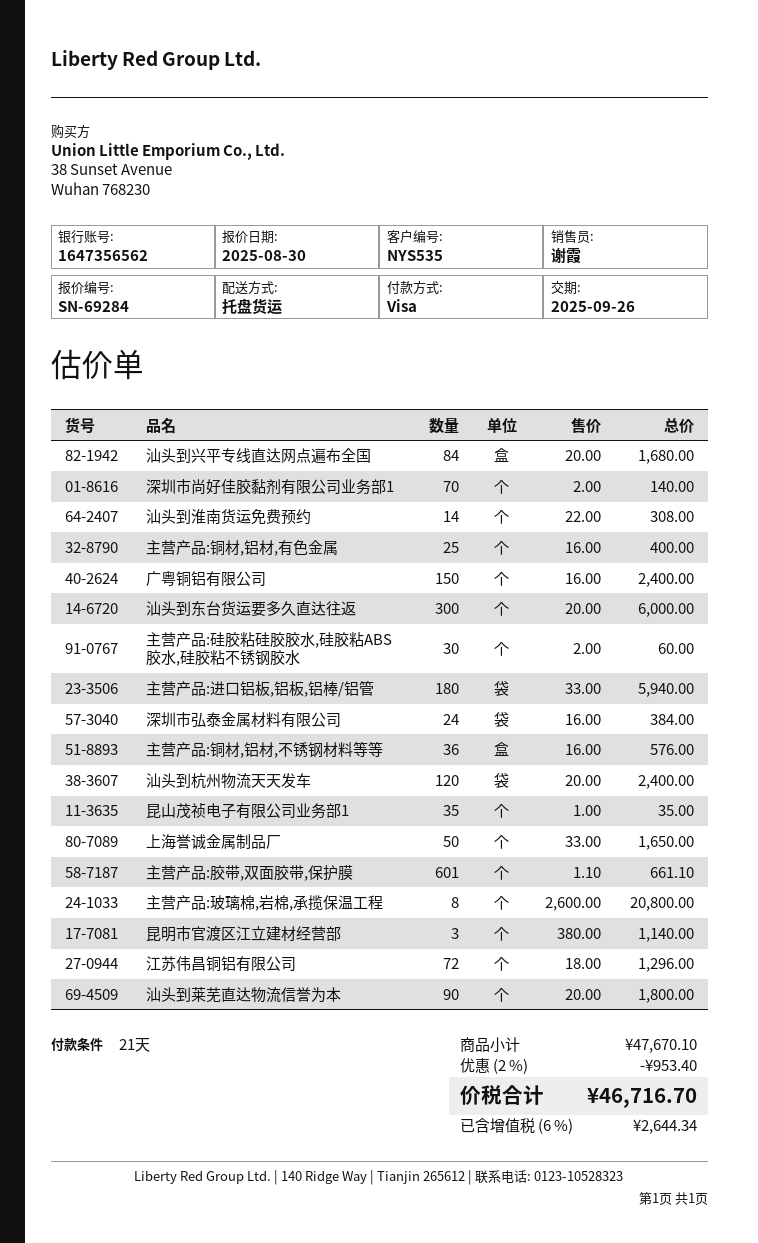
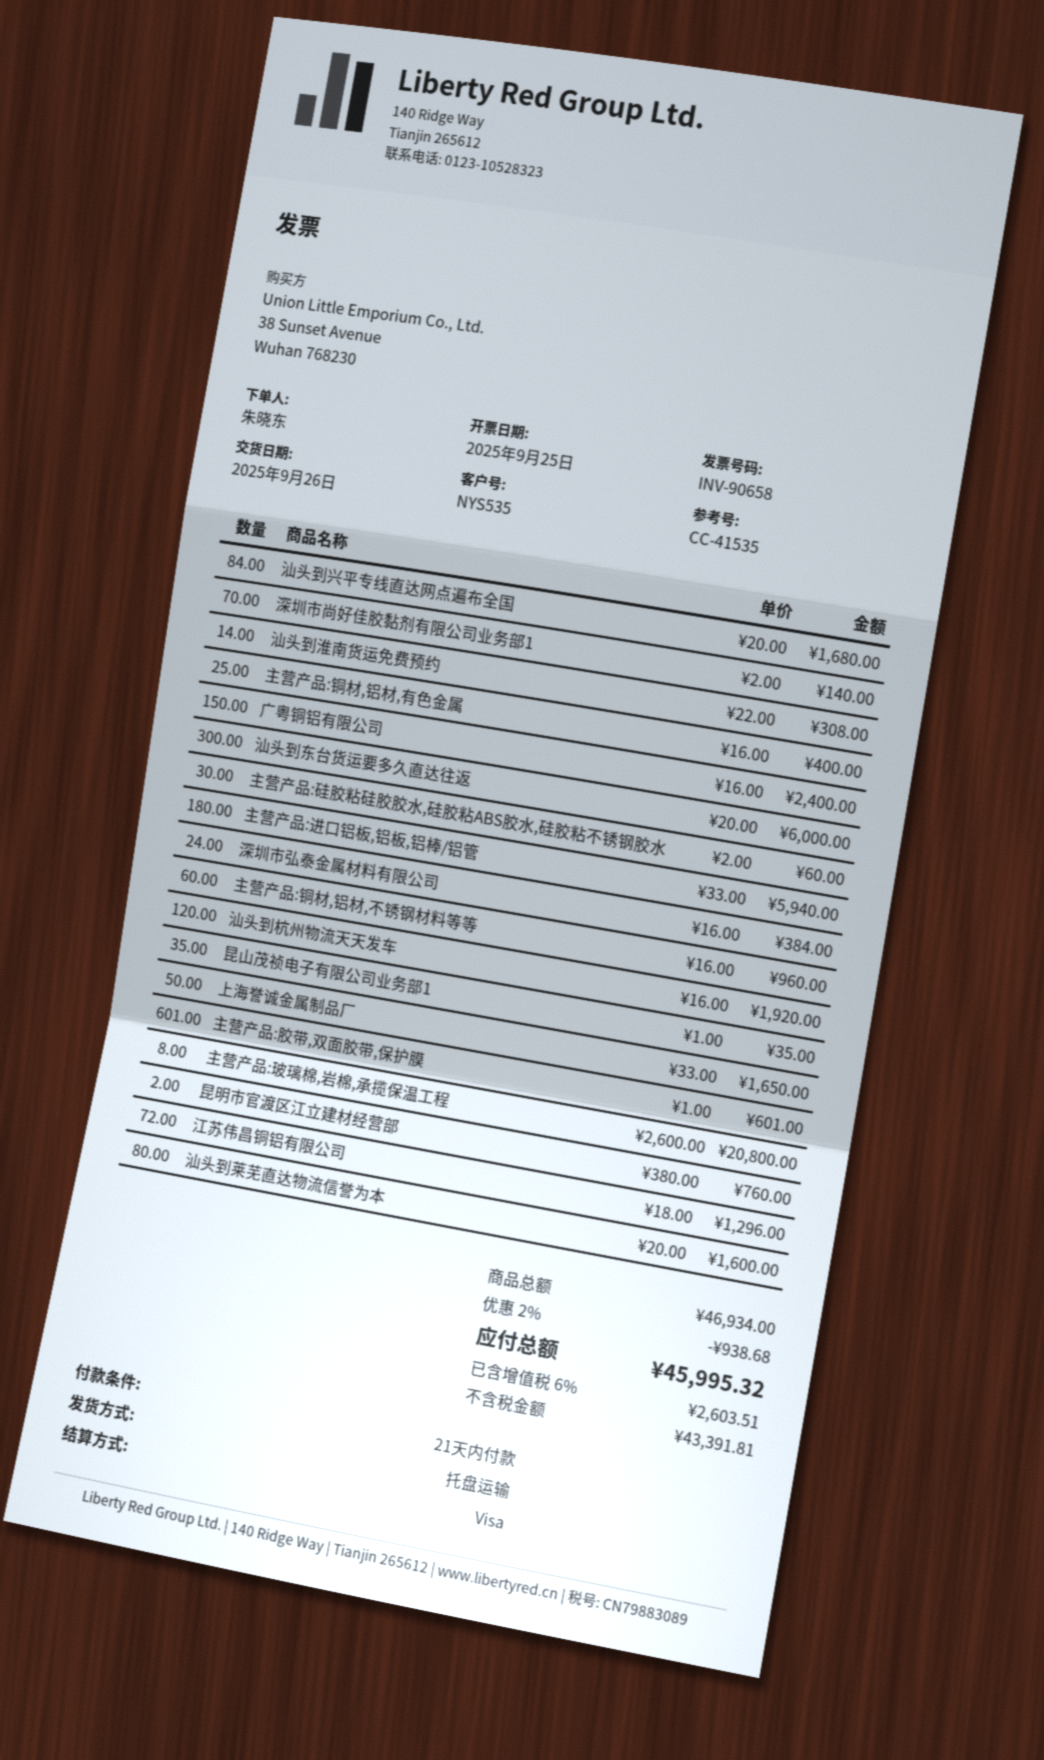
主营产品:铜材,铝材,不锈钢材料等等: 36 x 16.00 = 576.00 -> 60 x 16.00 = 960.00
汕头到杭州物流天天发车: 120 x 20.00 = 2400.00 -> 120 x 16.00 = 1920.00
主营产品:胶带,双面胶带,保护膜: 601 x 1.10 = 661.10 -> 601 x 1.00 = 601.00
昆明市官渡区江立建材经营部: 3 x 380.00 = 1140.00 -> 2 x 380.00 = 760.00
汕头到莱芜直达物流信誉为本: 90 x 20.00 = 1800.00 -> 80 x 20.00 = 1600.00
subtotal: 47670.10 -> 46934.00
discount: 2% = 953.40 -> 2% = 938.68
tax: 6% = 2644.34 -> 6% = 2603.51
total: 46716.70 -> 45995.32

